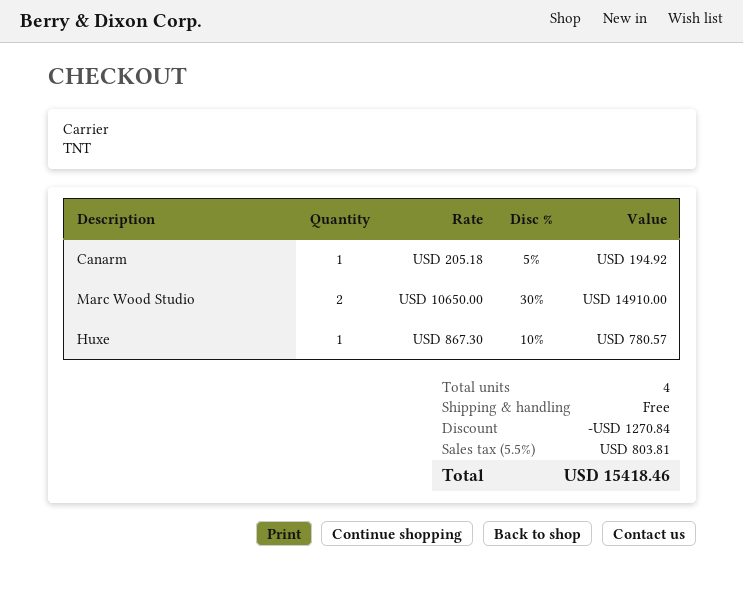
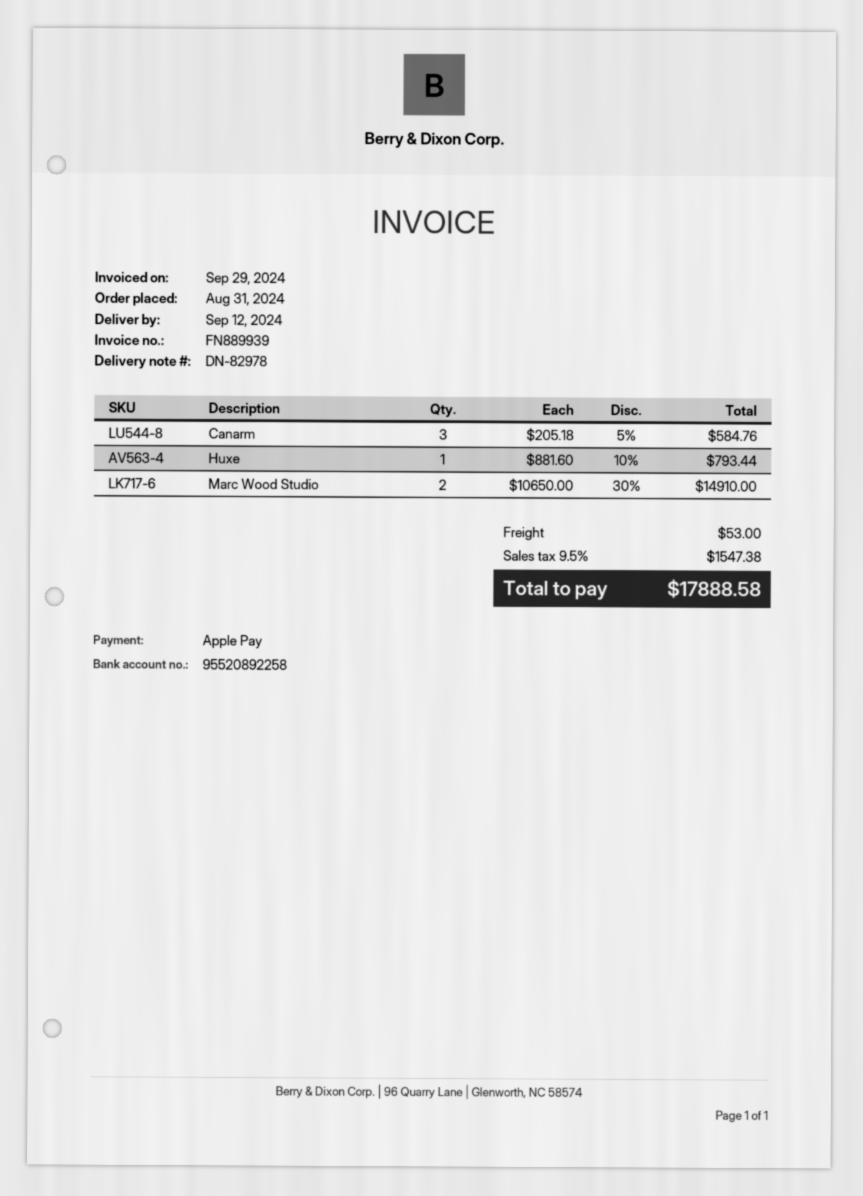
Canarm: 1 x 205.18 - 5% = 194.92 -> 3 x 205.18 - 5% = 584.76
Huxe: 1 x 867.30 - 10% = 780.57 -> 1 x 881.60 - 10% = 793.44
discount: 1270.84 -> none
shipping: 0.00 -> 53.00
tax: 5.5% = 803.81 -> 9.5% = 1547.38
total: 15418.46 -> 17888.58

